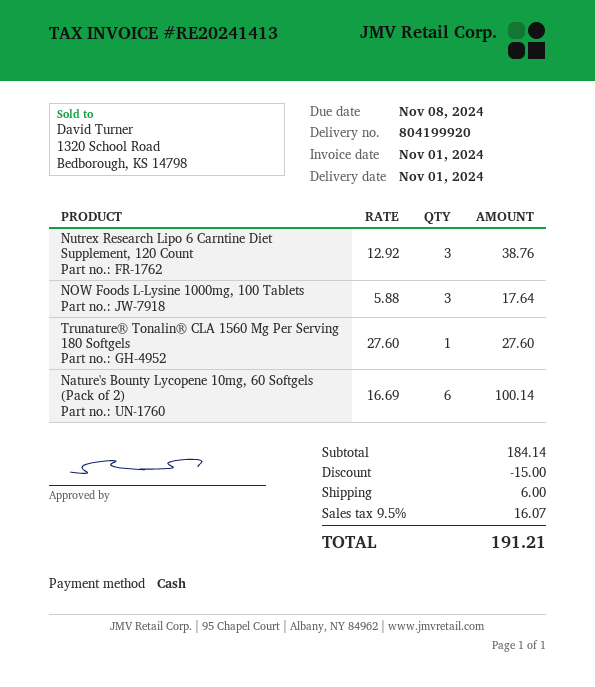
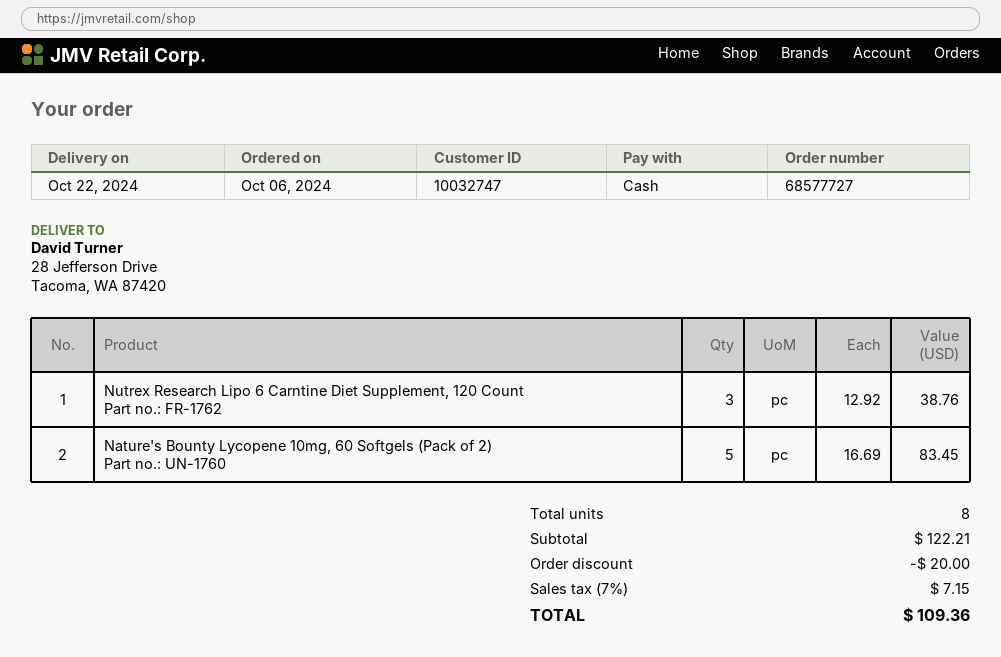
delivery date: 2024-11-01 -> 2024-10-22
NOW Foods L-Lysine 1000mg, 100 Tablets: 3 x 5.88 = 17.64 -> none
Trunature® Tonalin® CLA 1560 Mg Per Serving 180 Softgels: 1 x 27.60 = 27.60 -> none
Nature's Bounty Lycopene 10mg, 60 Softgels (Pack of 2): 6 x 16.69 = 100.14 -> 5 x 16.69 = 83.45
subtotal: 184.14 -> 122.21
discount: 15.00 -> 20.00
shipping: 6.00 -> none
tax: 9.5% = 16.07 -> 7% = 7.15
total: 191.21 -> 109.36

